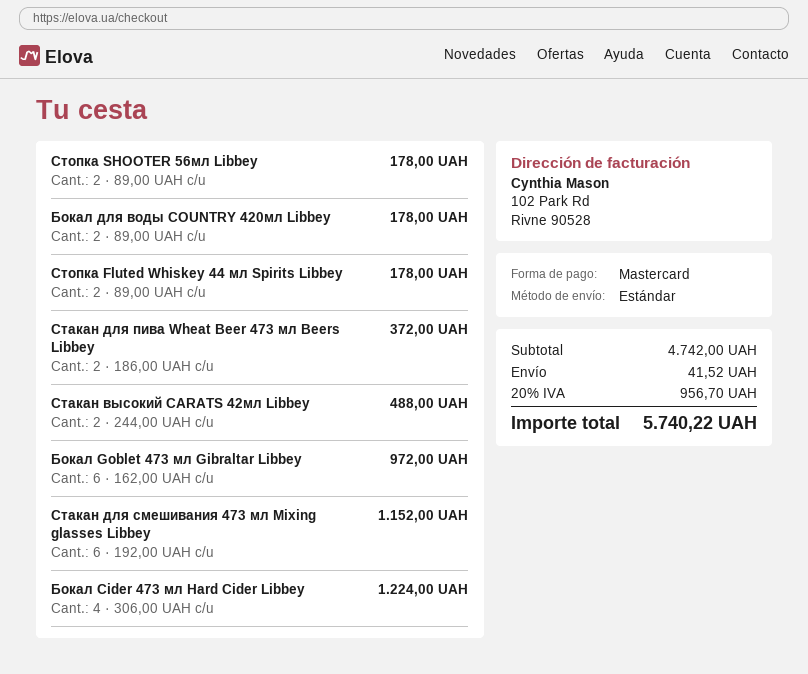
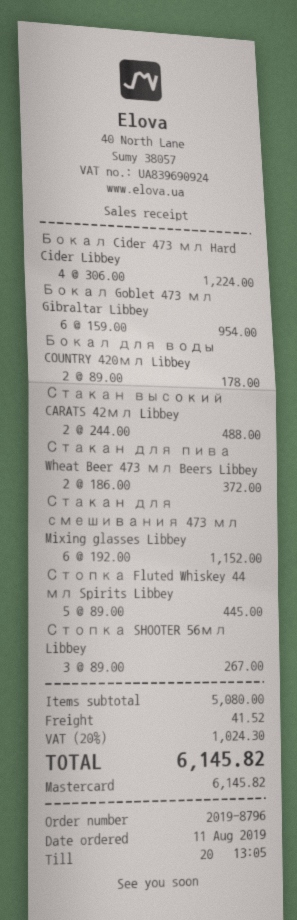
Стопка SHOOTER 56мл Libbey: 2 x 89.00 = 178.00 -> 3 x 89.00 = 267.00
Стопка Fluted Whiskey 44 мл Spirits Libbey: 2 x 89.00 = 178.00 -> 5 x 89.00 = 445.00
Бокал Goblet 473 мл Gibraltar Libbey: 6 x 162.00 = 972.00 -> 6 x 159.00 = 954.00
subtotal: 4742.00 -> 5080.00
tax: 20% = 956.70 -> 20% = 1024.30
total: 5740.22 -> 6145.82

